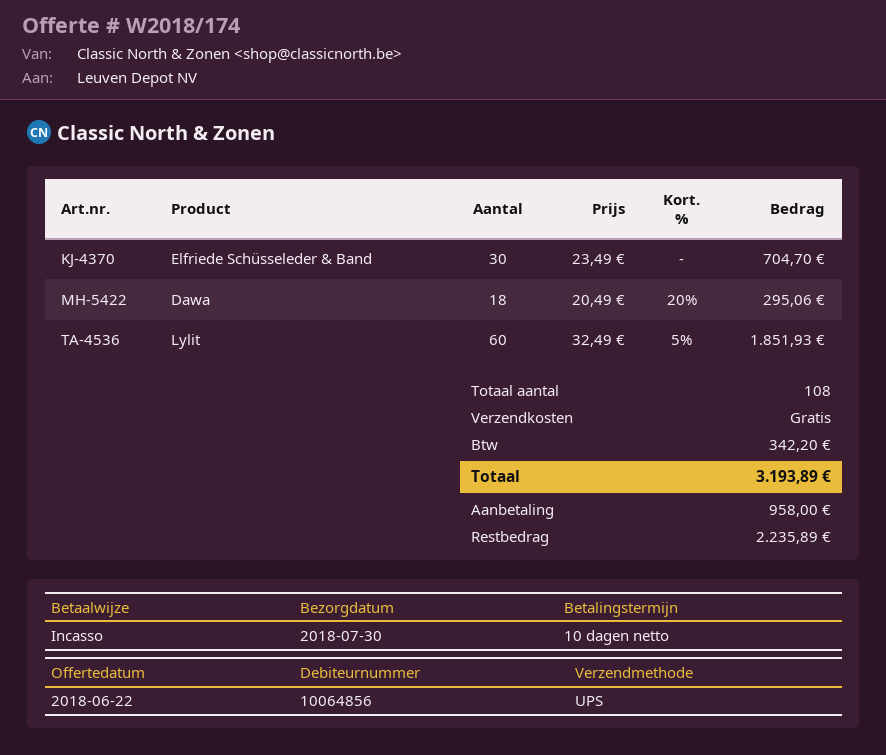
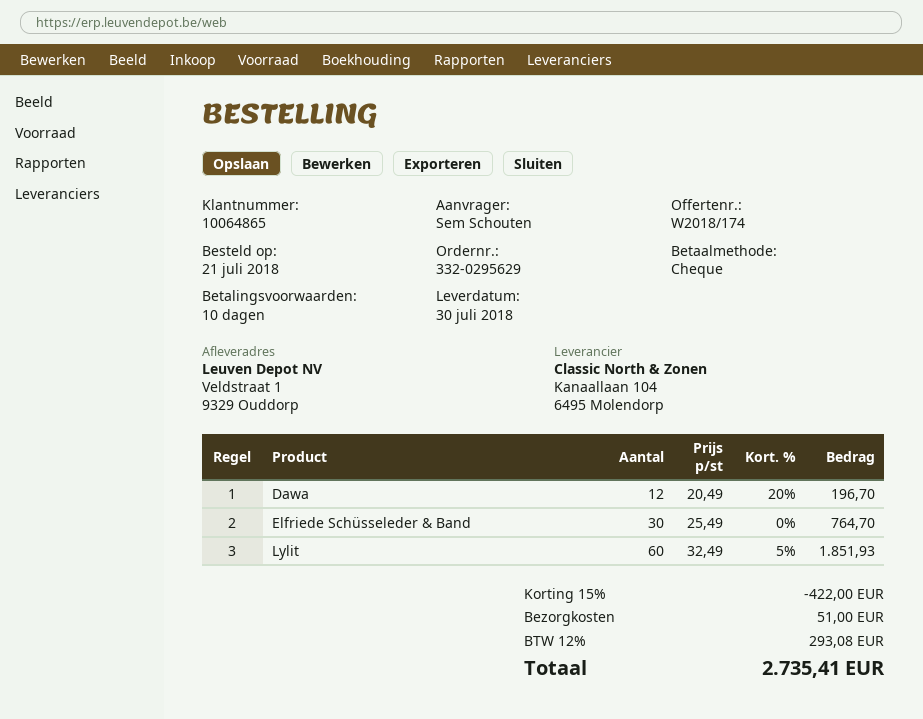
customer number: 10064856 -> 10064865
payment method: direct debit -> cheque
Elfriede Schüsseleder & Band: 30 x 23.49 = 704.70 -> 30 x 25.49 = 764.70
Dawa: 18 x 20.49 - 20% = 295.06 -> 12 x 20.49 - 20% = 196.70
discount: none -> 15% = 422.00
shipping: 0.00 -> 51.00
tax: 342.20 -> 293.08
total: 3193.89 -> 2735.41

